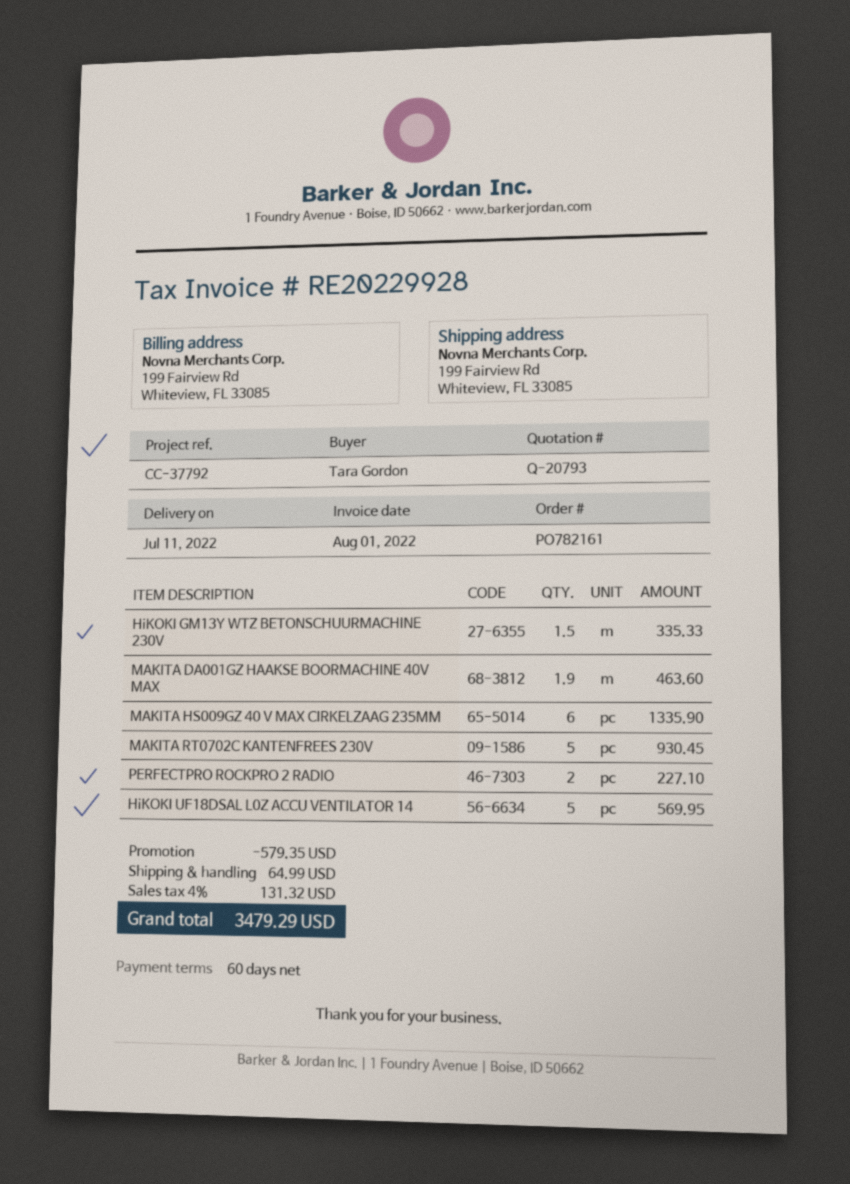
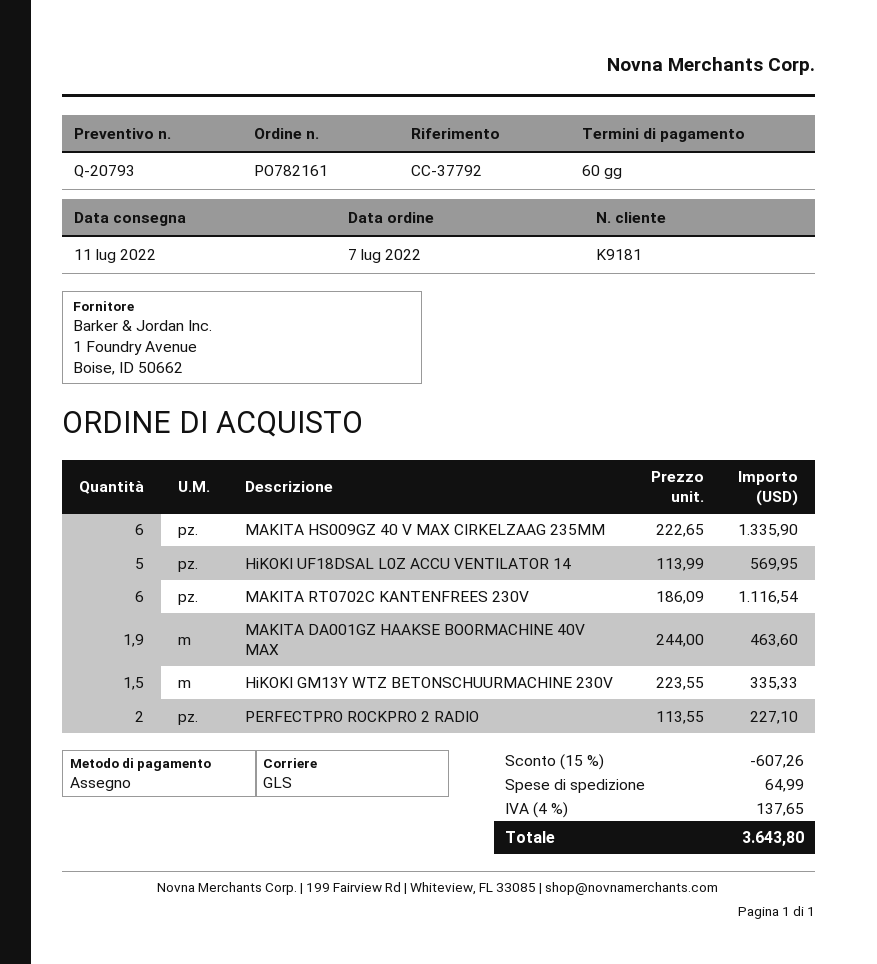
MAKITA RT0702C KANTENFREES 230V: 5 for 930.45 -> 6 for 1116.54
discount: 579.35 -> 607.26
tax: 4% = 131.32 -> 4% = 137.65
total: 3479.29 -> 3643.80

